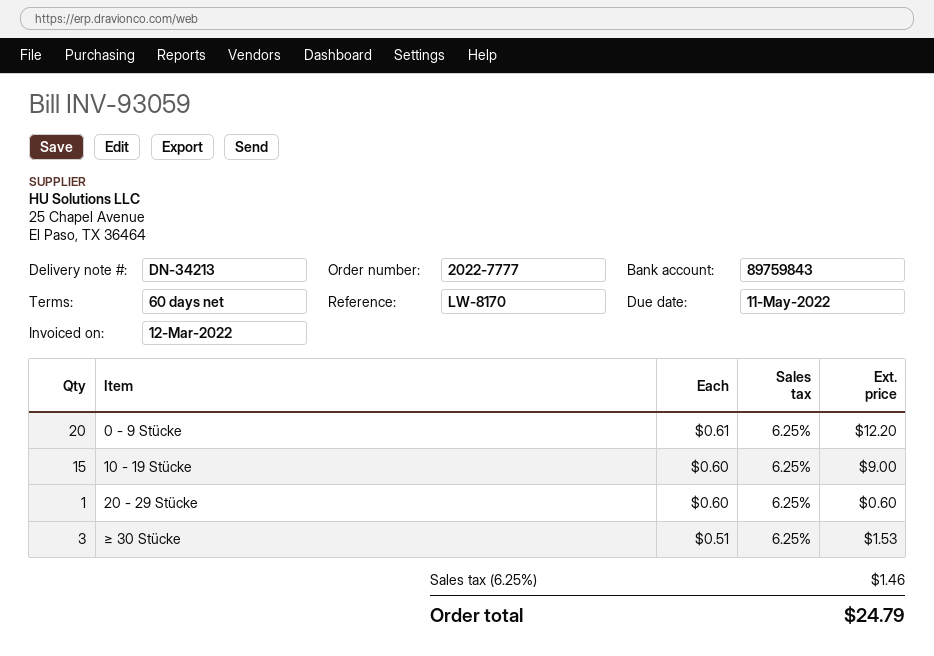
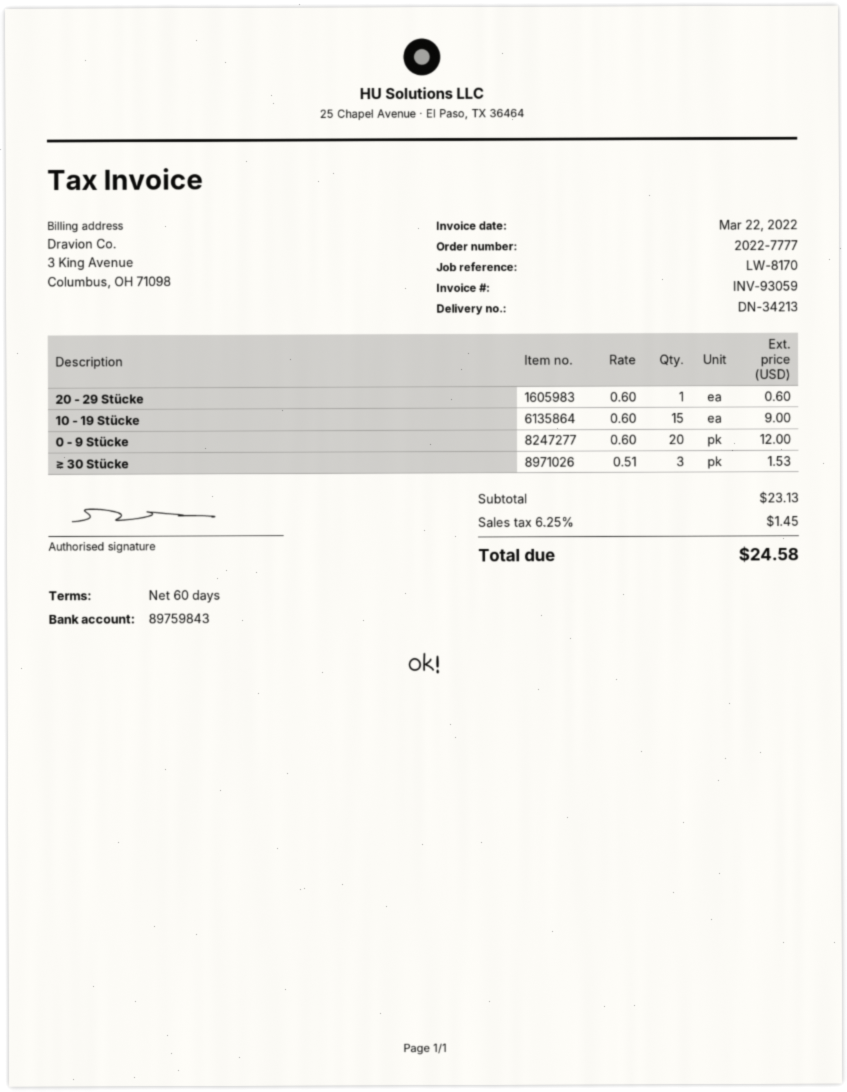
invoice date: 2022-03-12 -> 2022-03-22
0 - 9 Stücke: 20 x 0.61 = 12.20 -> 20 x 0.60 = 12.00
tax: 6.25% = 1.46 -> 6.25% = 1.45
total: 24.79 -> 24.58

